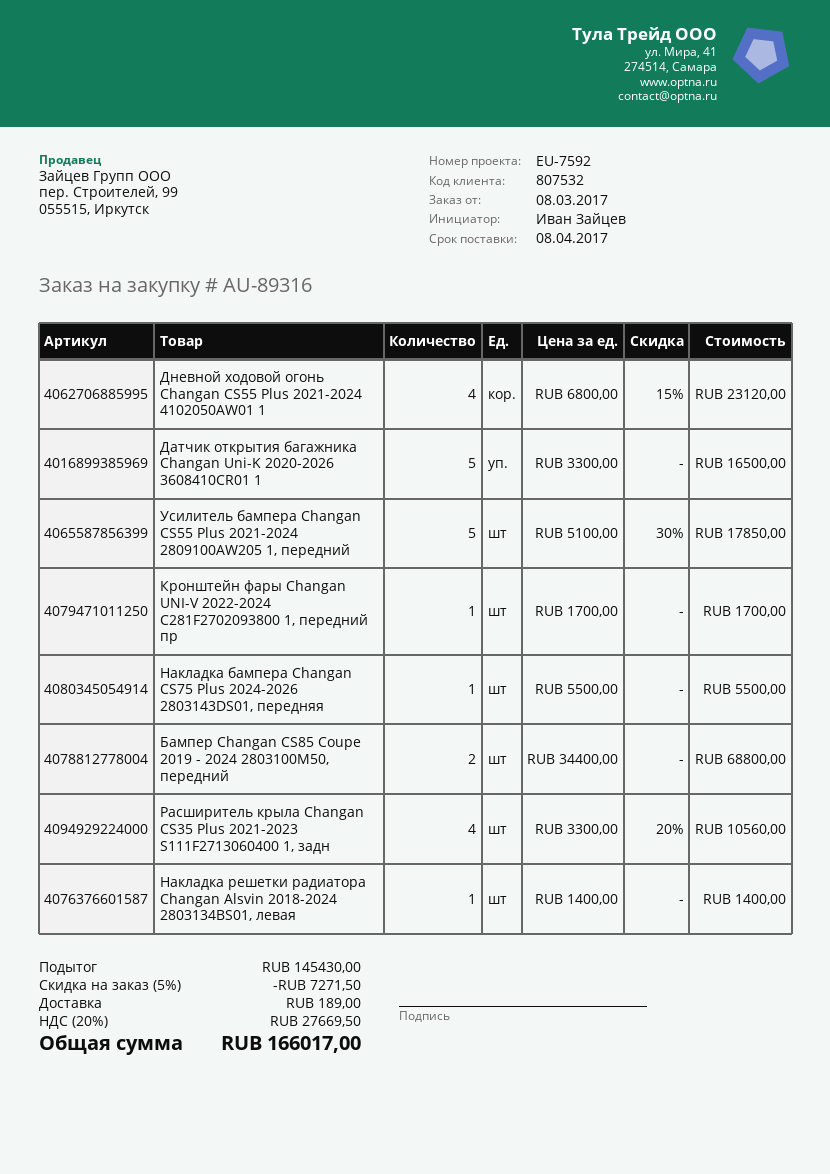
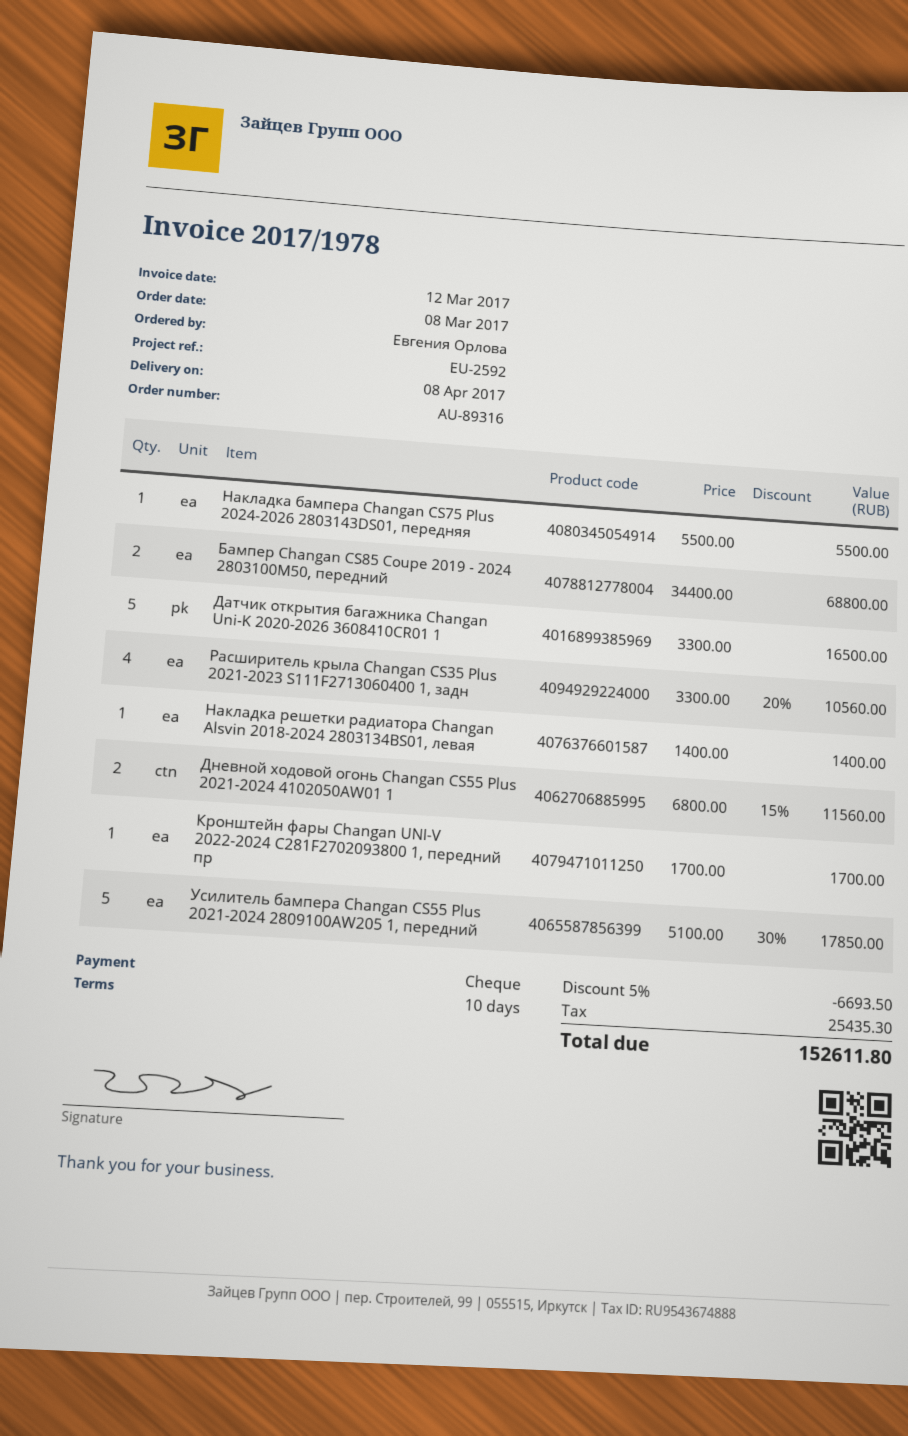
reference: EU-7592 -> EU-2592
ordered by: Иван Зайцев -> Евгения Орлова
Дневной ходовой огонь Changan CS55 Plus 2021-2024 4102050AW01 1: 4 x 6800.00 - 15% = 23120.00 -> 2 x 6800.00 - 15% = 11560.00
discount: 5% = 7271.50 -> 5% = 6693.50
shipping: 189.00 -> none
tax: 27669.50 -> 25435.30
total: 166017.00 -> 152611.80

